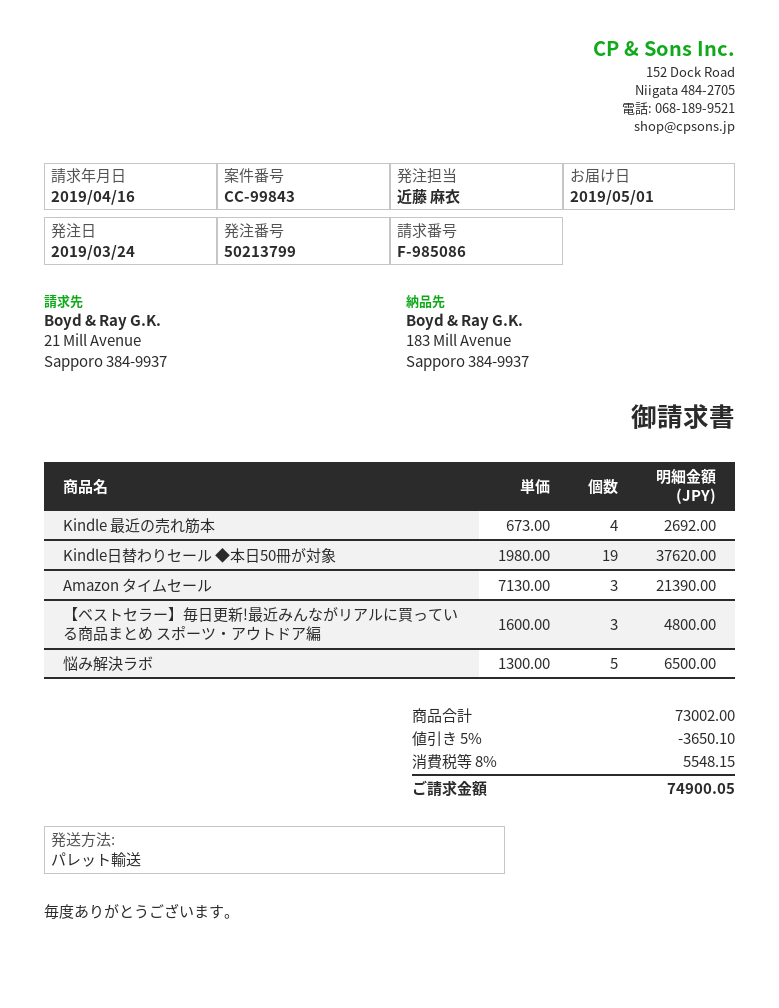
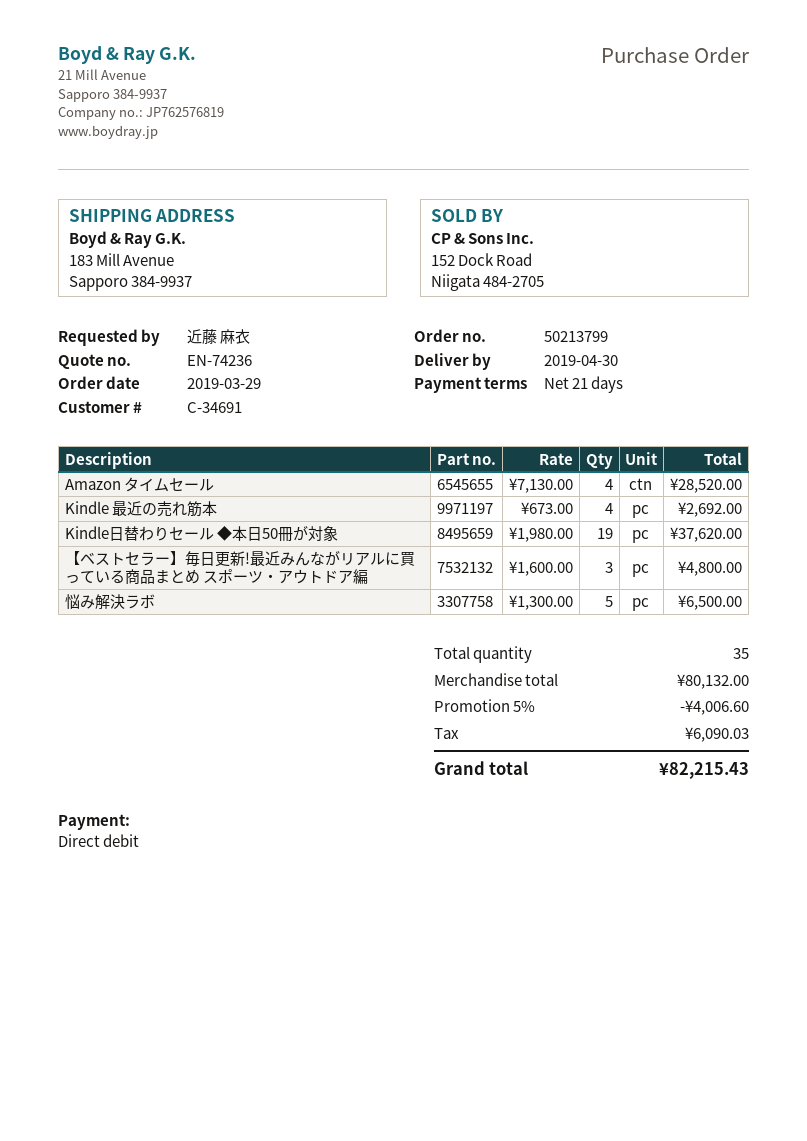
order date: 2019-03-24 -> 2019-03-29
delivery date: 2019-05-01 -> 2019-04-30
Amazon タイムセール: 3 x 7130.00 = 21390.00 -> 4 x 7130.00 = 28520.00
subtotal: 73002.00 -> 80132.00
discount: 5% = 3650.10 -> 5% = 4006.60
tax: 5548.15 -> 6090.03
total: 74900.05 -> 82215.43

